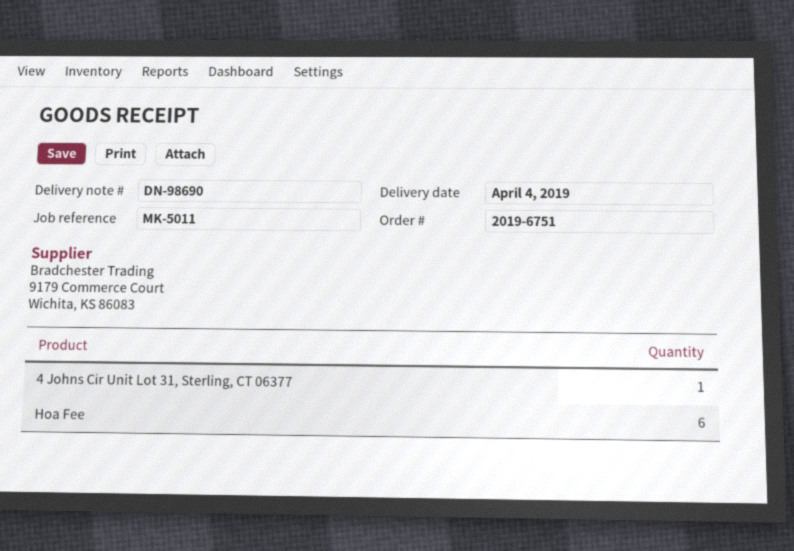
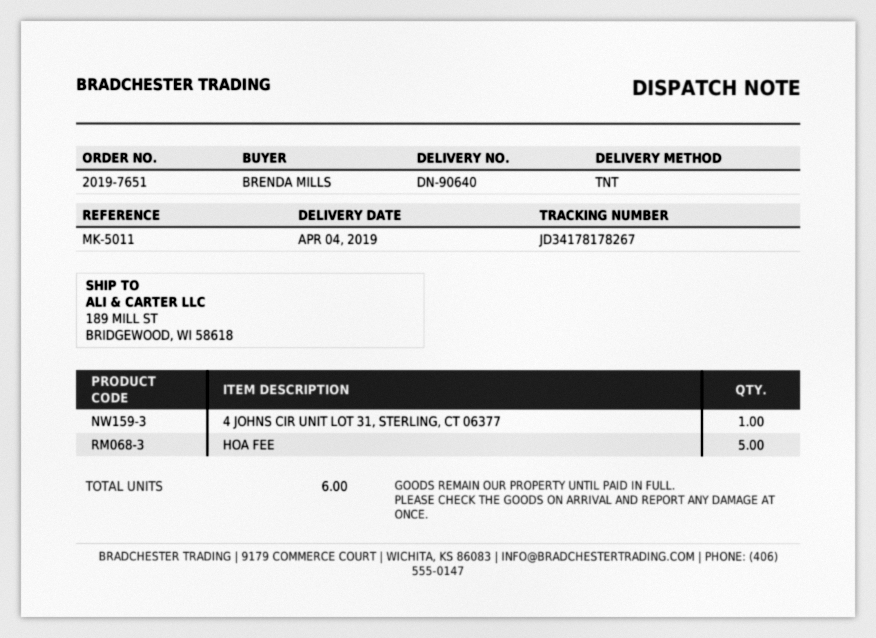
order number: 2019-6751 -> 2019-7651
delivery note number: DN-98690 -> DN-90640
Hoa Fee: 6 -> 5

